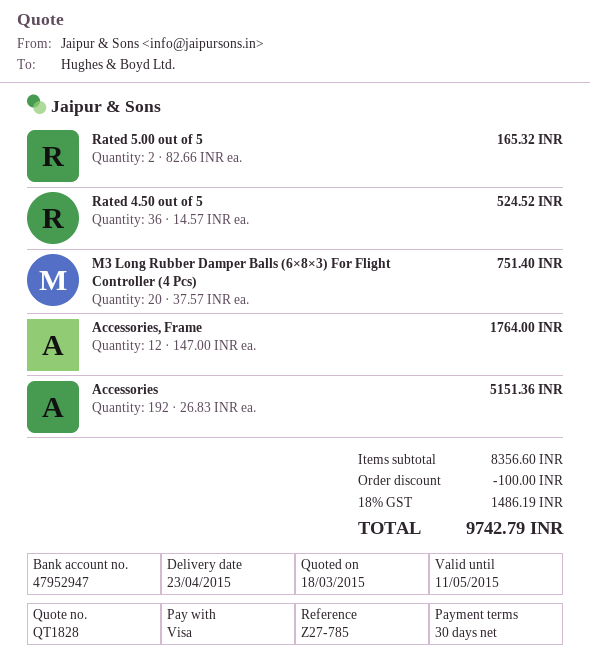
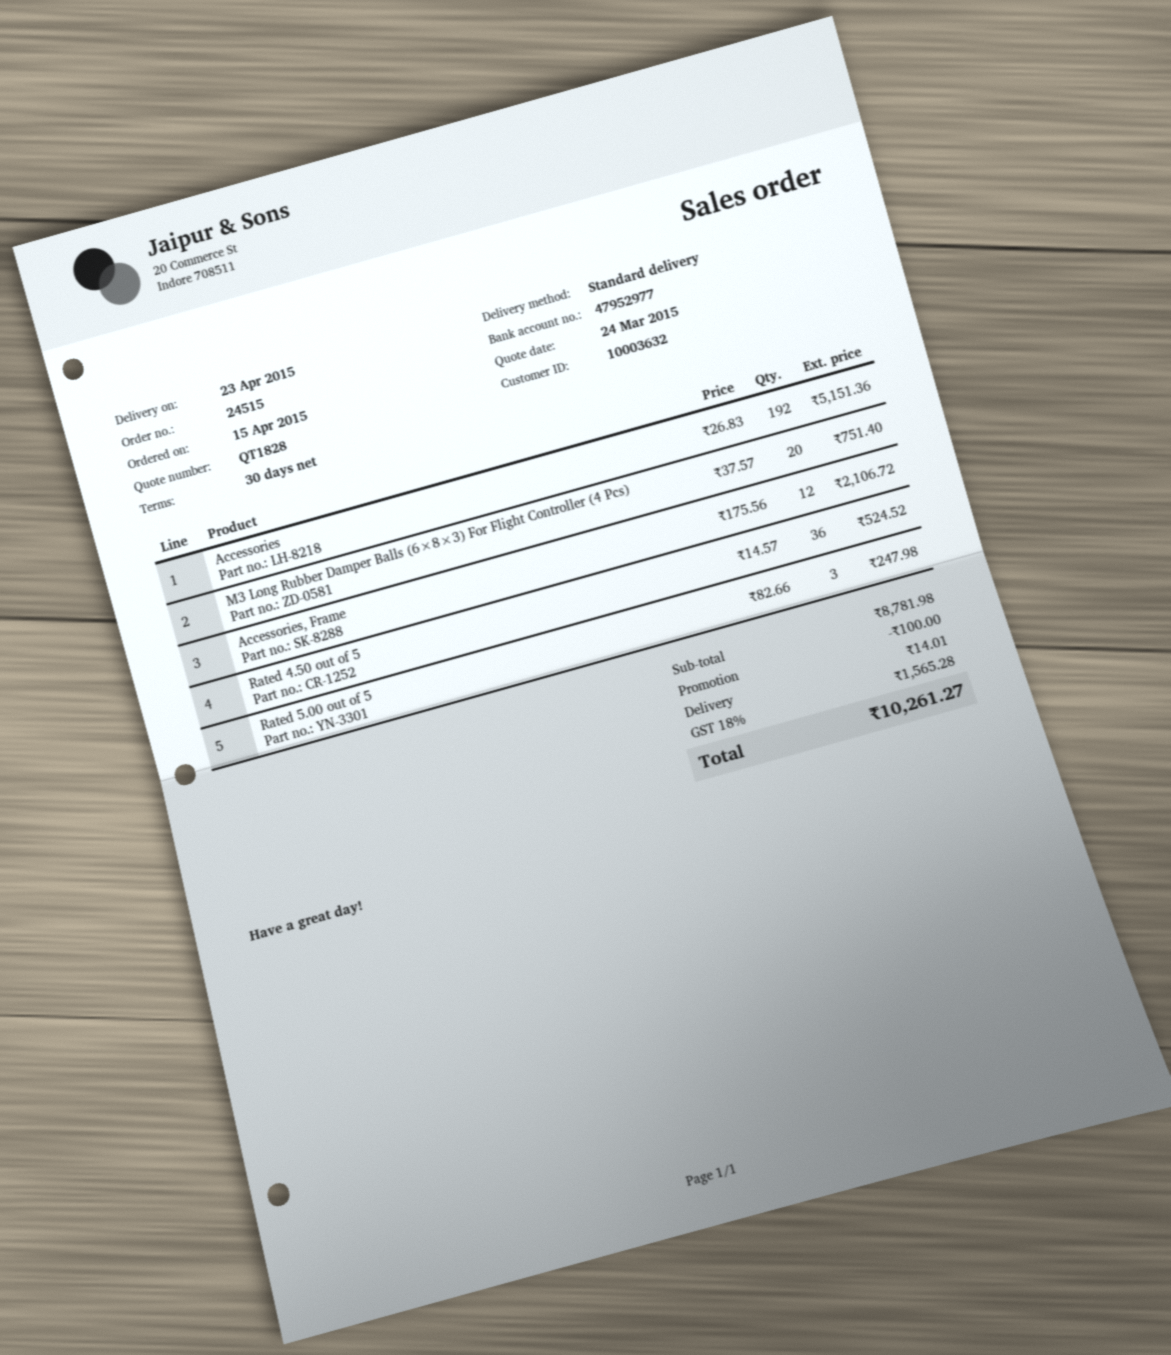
quote date: 2015-03-18 -> 2015-03-24
bank account: 47952947 -> 47952977
Rated 5.00 out of 5: 2 x 82.66 = 165.32 -> 3 x 82.66 = 247.98
Accessories, Frame: 12 x 147.00 = 1764.00 -> 12 x 175.56 = 2106.72
subtotal: 8356.60 -> 8781.98
shipping: none -> 14.01
tax: 18% = 1486.19 -> 18% = 1565.28
total: 9742.79 -> 10261.27

